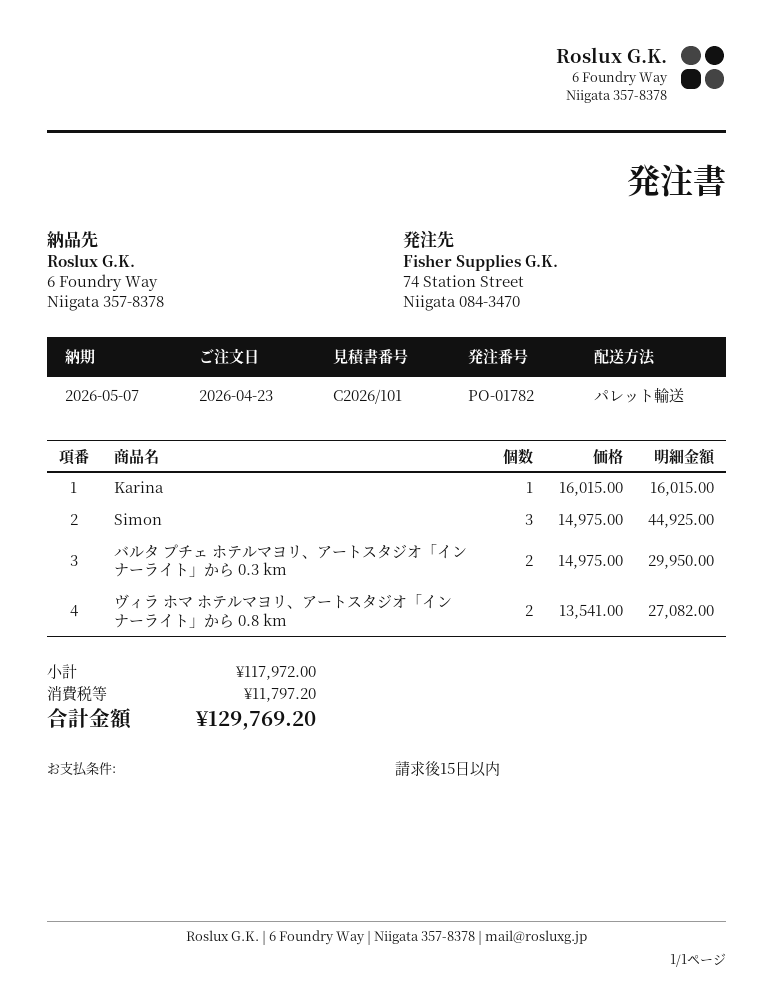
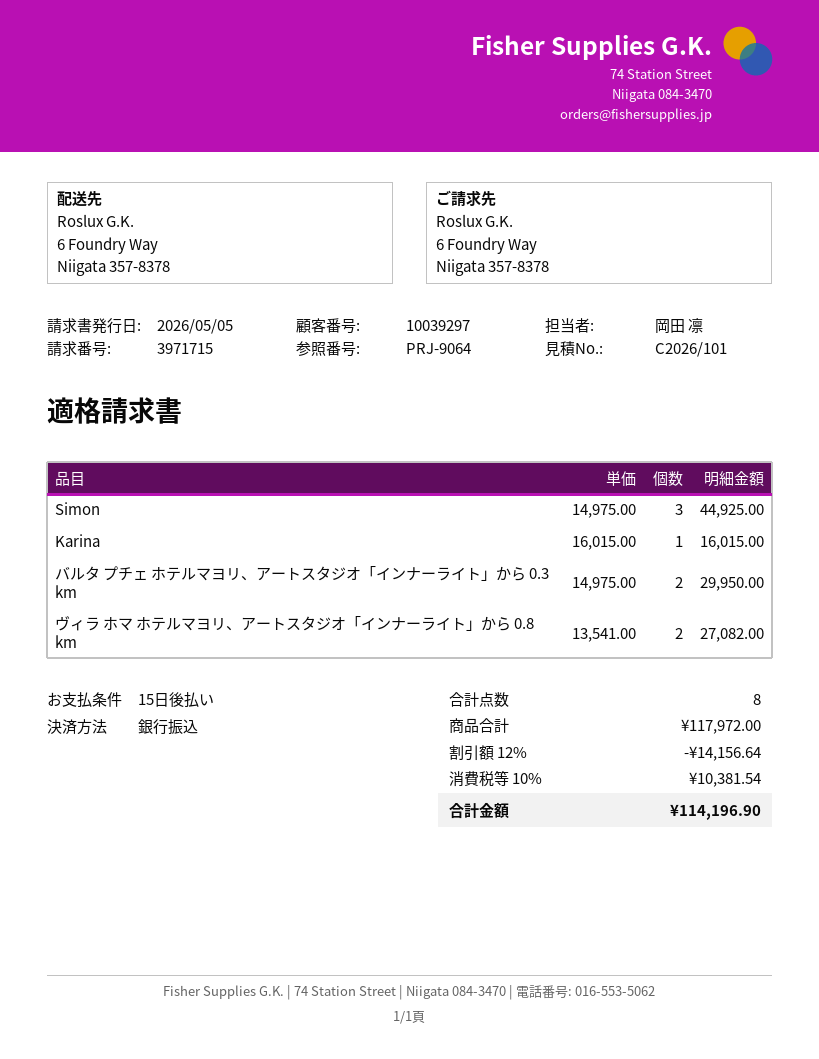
discount: none -> 12% = 14156.64
tax: 11797.20 -> 10381.54
total: 129769.20 -> 114196.90

